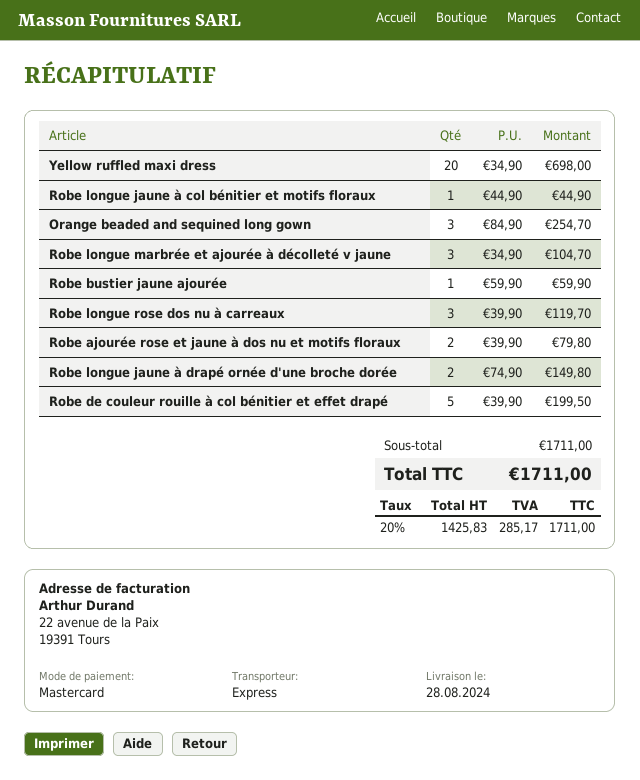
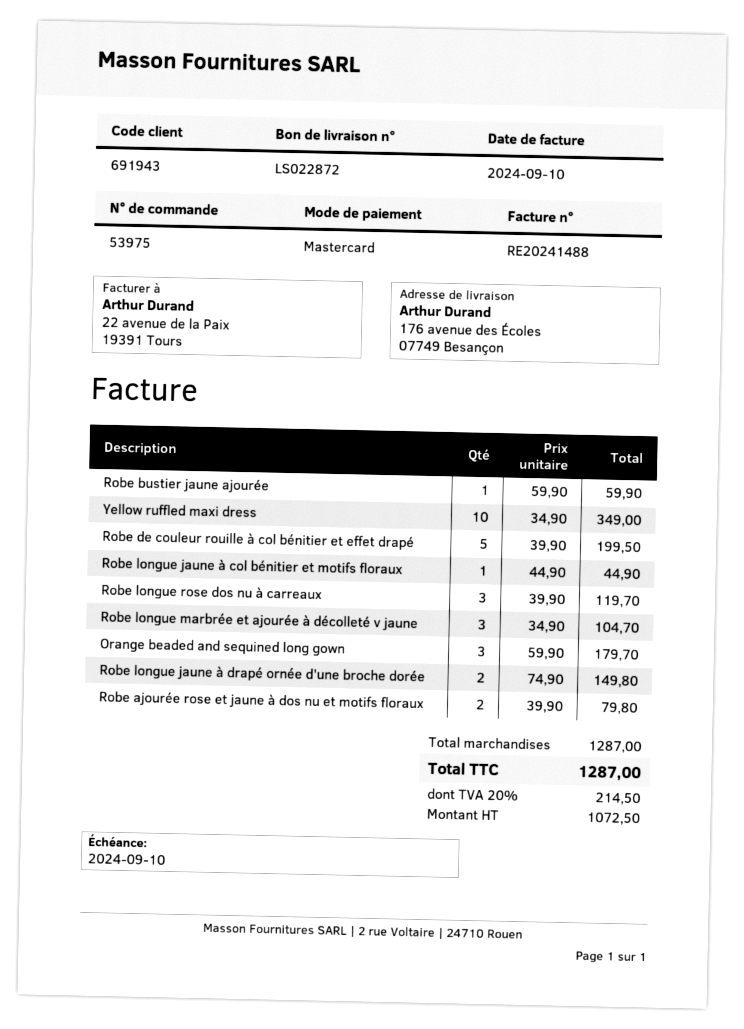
Yellow ruffled maxi dress: 20 x 34.90 = 698.00 -> 10 x 34.90 = 349.00
Orange beaded and sequined long gown: 3 x 84.90 = 254.70 -> 3 x 59.90 = 179.70
subtotal: 1711.00 -> 1287.00
net: 1425.83 -> 1072.50
tax: 20% = 285.17 -> 20% = 214.50
total: 1711.00 -> 1287.00

